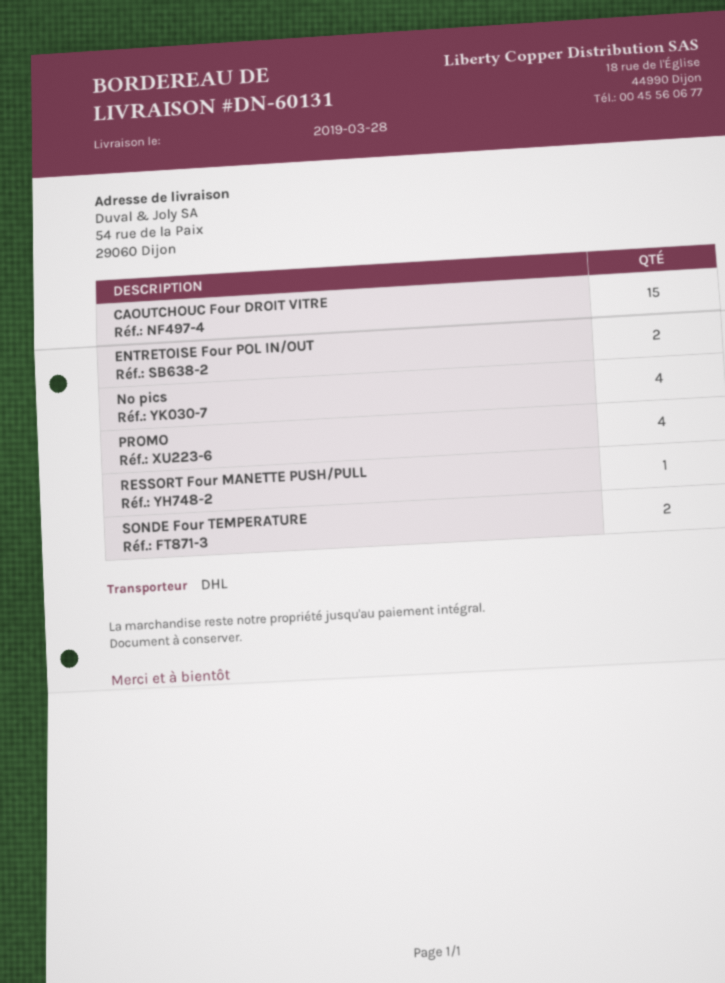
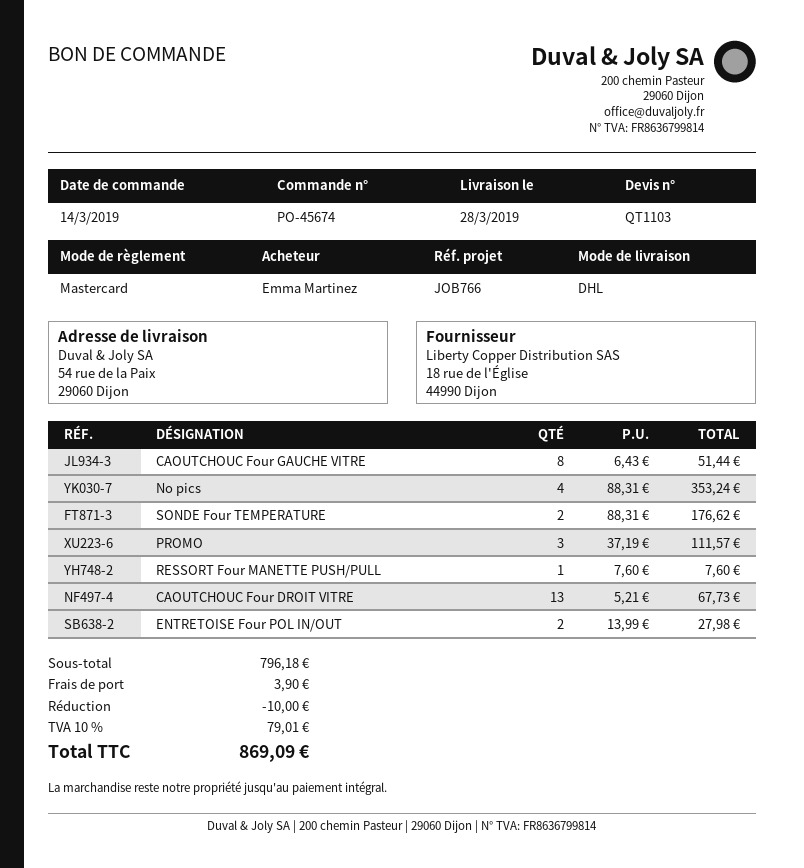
CAOUTCHOUC Four DROIT VITRE: 15 -> 13
PROMO: 4 -> 3
CAOUTCHOUC Four GAUCHE VITRE: none -> 8

